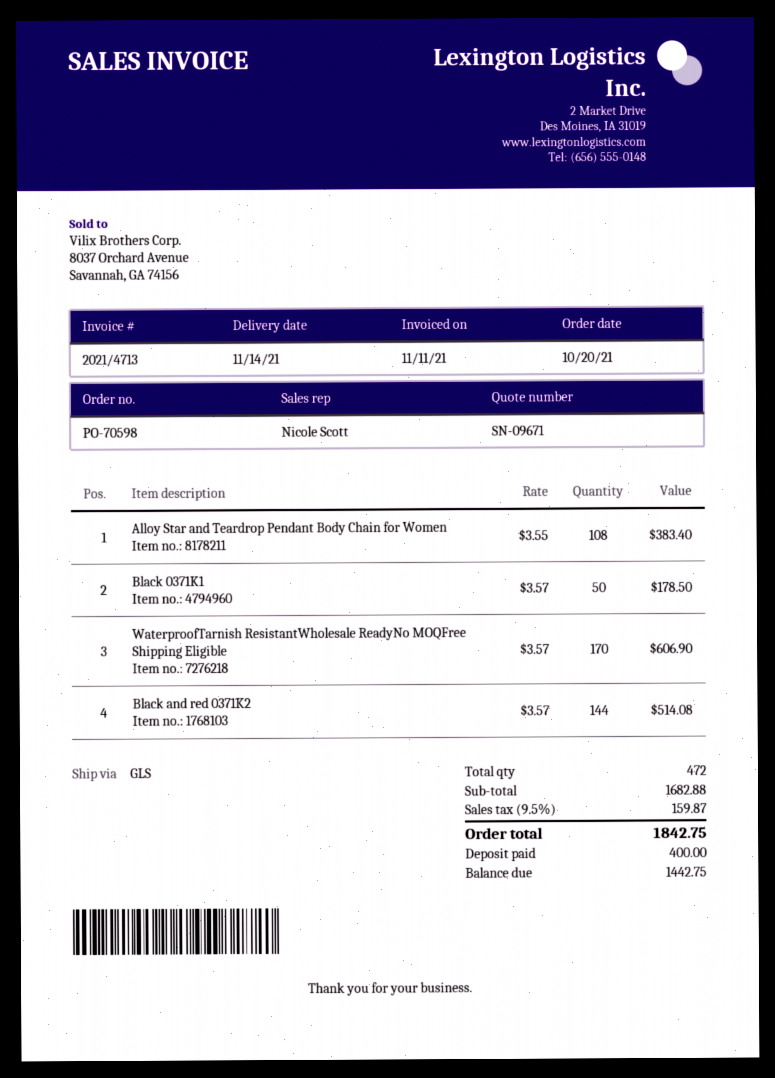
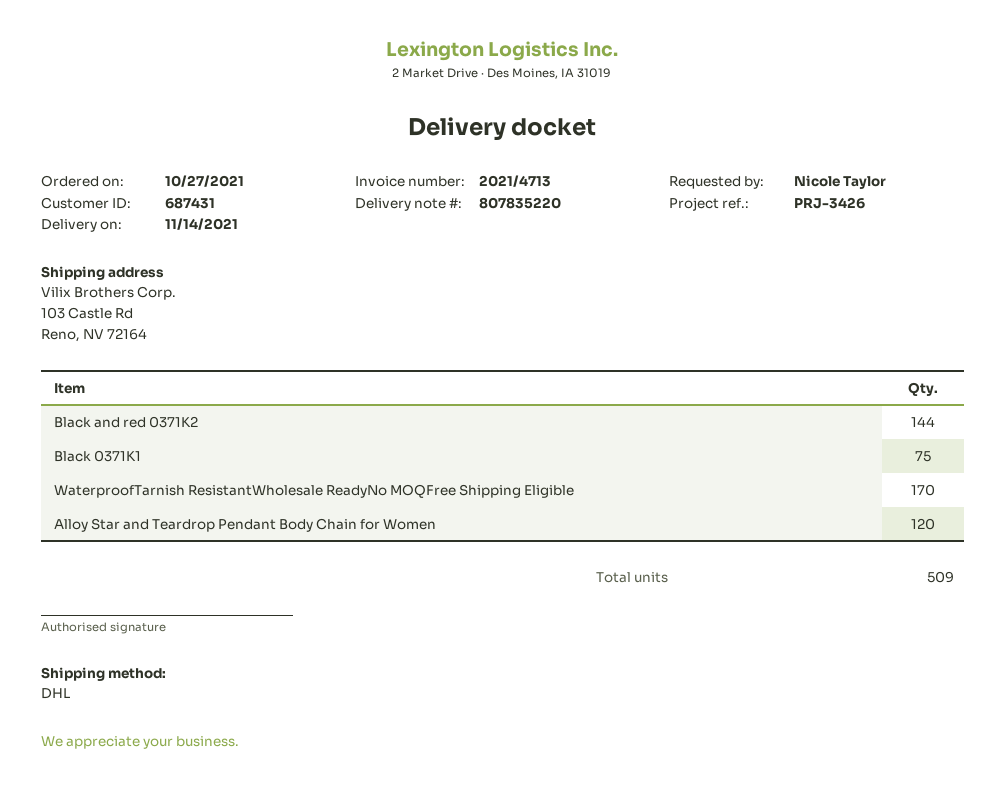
order date: 2021-10-20 -> 2021-10-27
shipping method: GLS -> DHL
Alloy Star and Teardrop Pendant Body Chain for Women: 108 -> 120
Black 0371K1: 50 -> 75
total quantity: 472 -> 509

